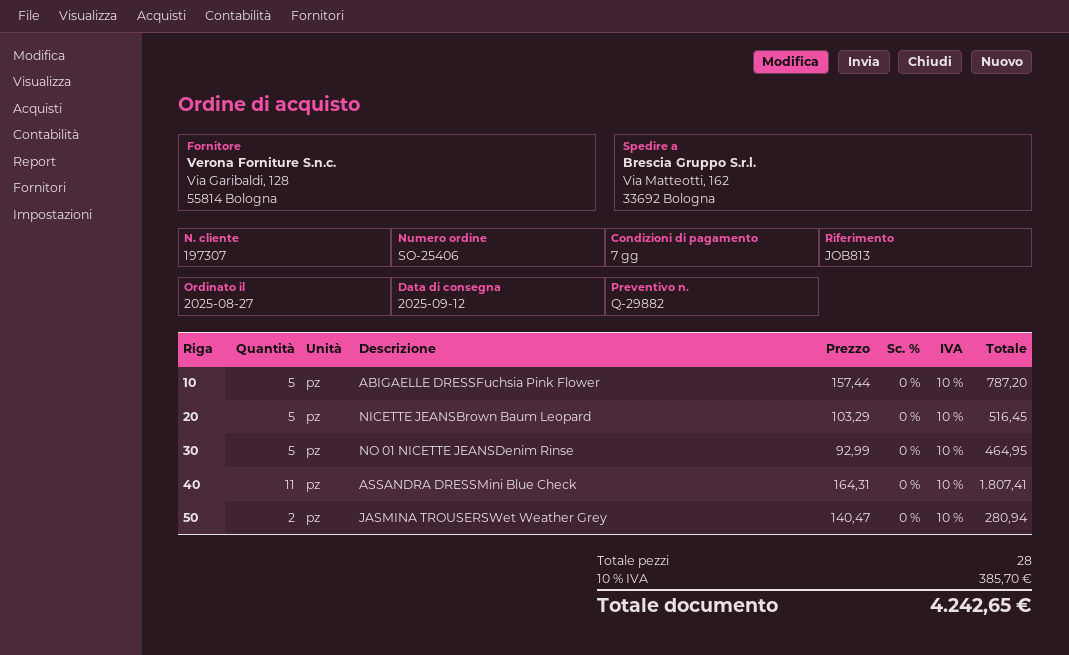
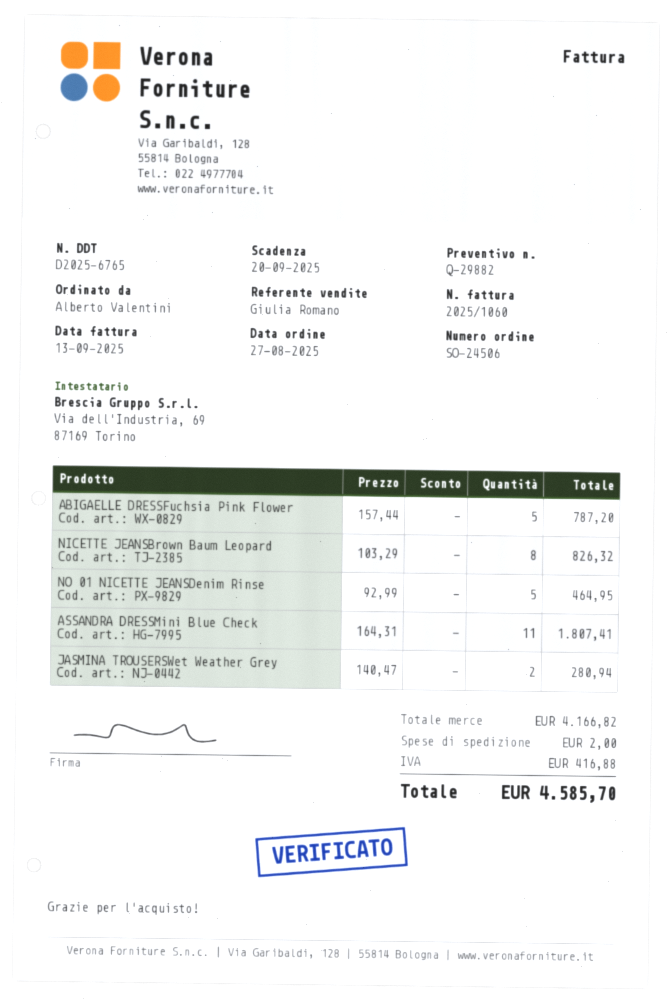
order number: SO-25406 -> SO-24506
NICETTE JEANSBrown Baum Leopard: 5 x 103.29 = 516.45 -> 8 x 103.29 = 826.32
shipping: none -> 2.00
tax: 385.70 -> 416.88
total: 4242.65 -> 4585.70

